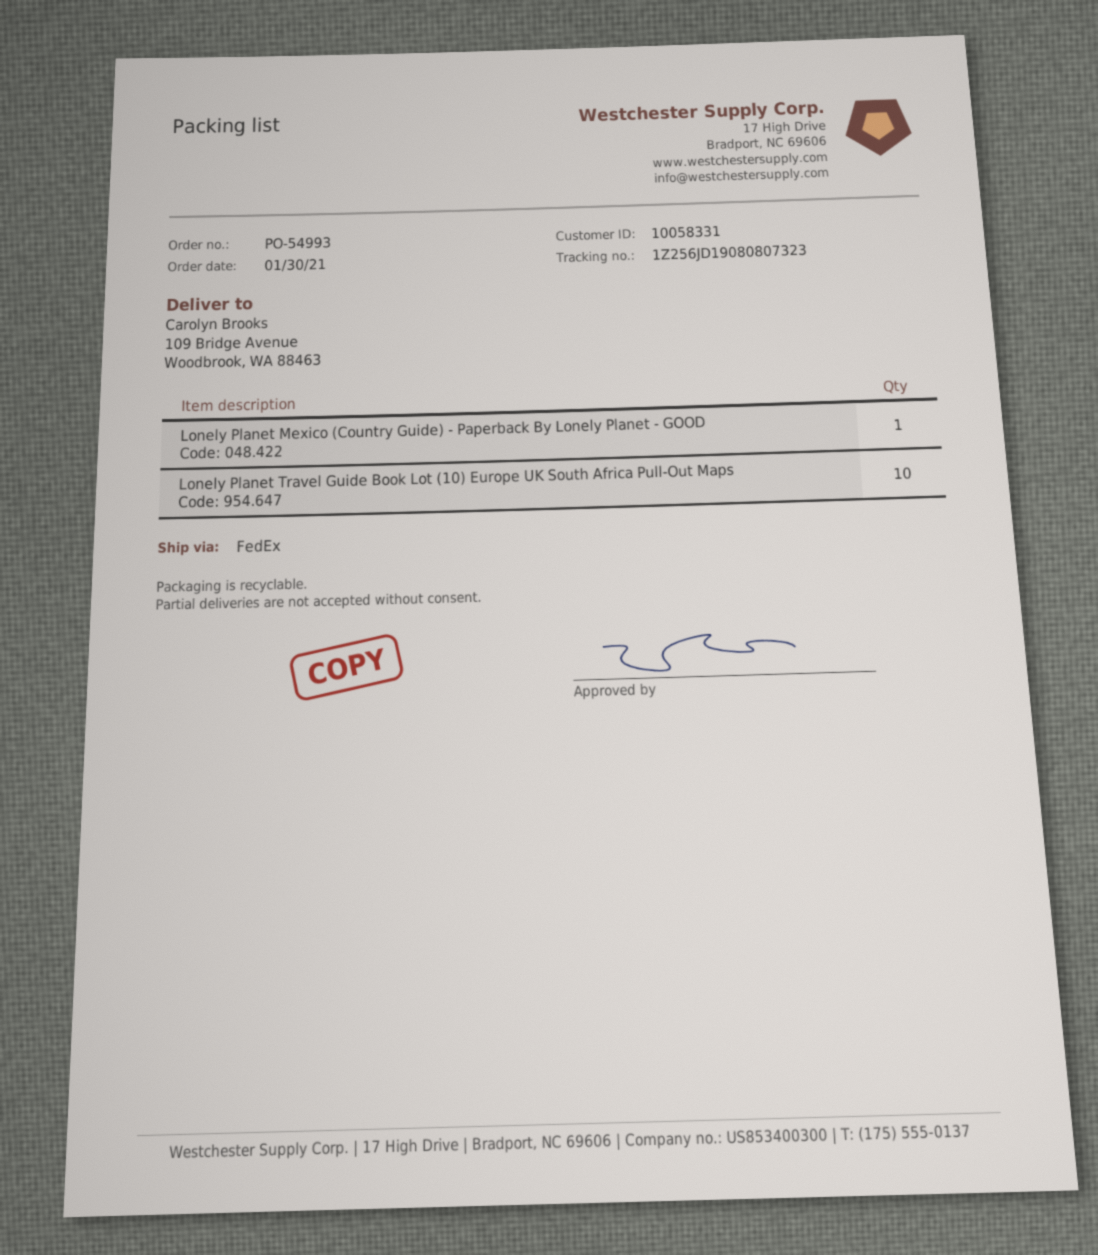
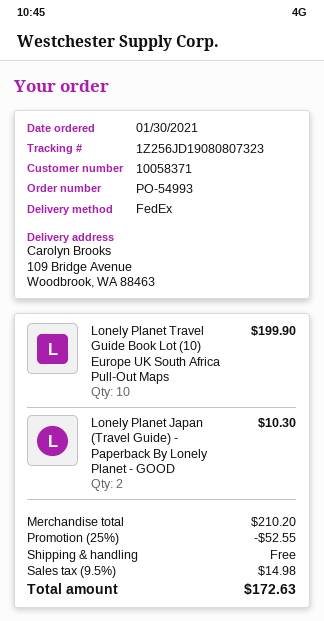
customer number: 10058331 -> 10058371
Lonely Planet Mexico (Country Guide) - Paperback By Lonely Planet - GOOD: 1 -> none
Lonely Planet Japan (Travel Guide) - Paperback By Lonely Planet - GOOD: none -> 2

